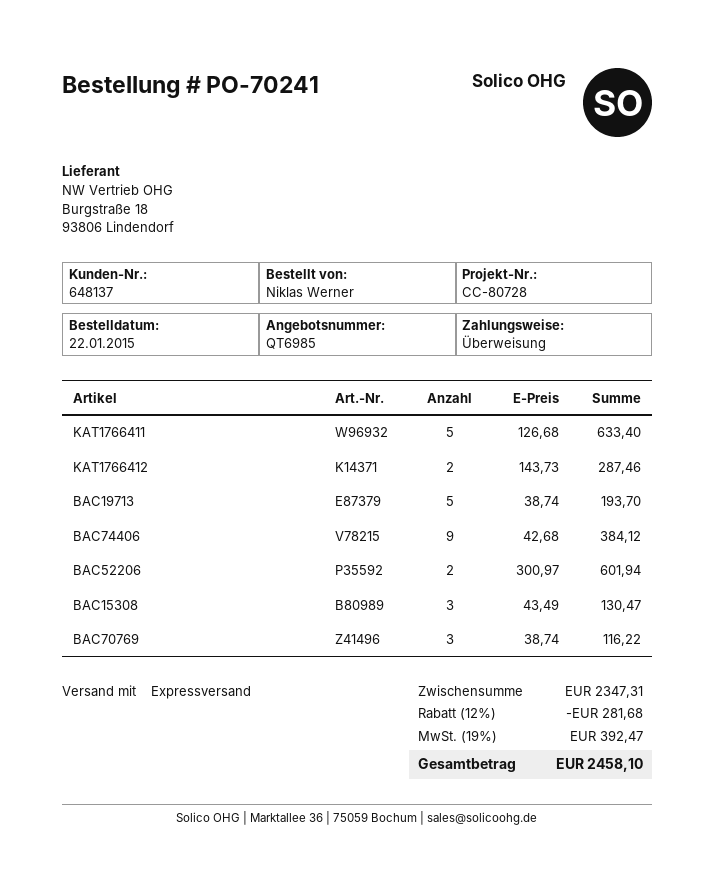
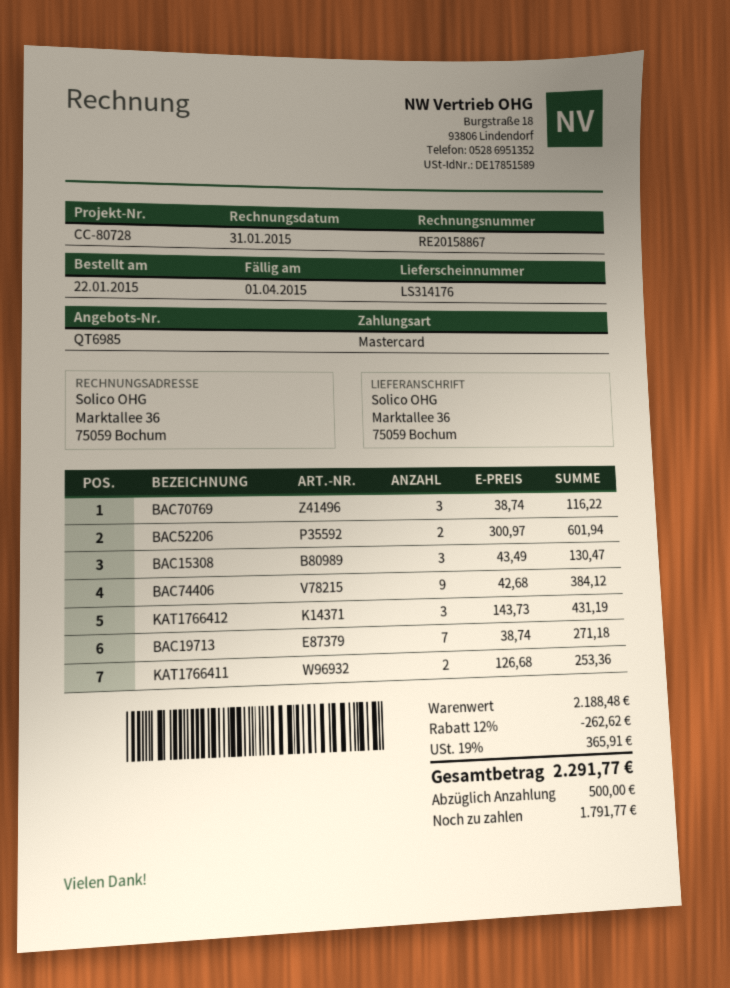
payment method: bank transfer -> Mastercard
KAT1766411: 5 x 126.68 = 633.40 -> 2 x 126.68 = 253.36
KAT1766412: 2 x 143.73 = 287.46 -> 3 x 143.73 = 431.19
BAC19713: 5 x 38.74 = 193.70 -> 7 x 38.74 = 271.18
subtotal: 2347.31 -> 2188.48
discount: 12% = 281.68 -> 12% = 262.62
tax: 19% = 392.47 -> 19% = 365.91
total: 2458.10 -> 2291.77

